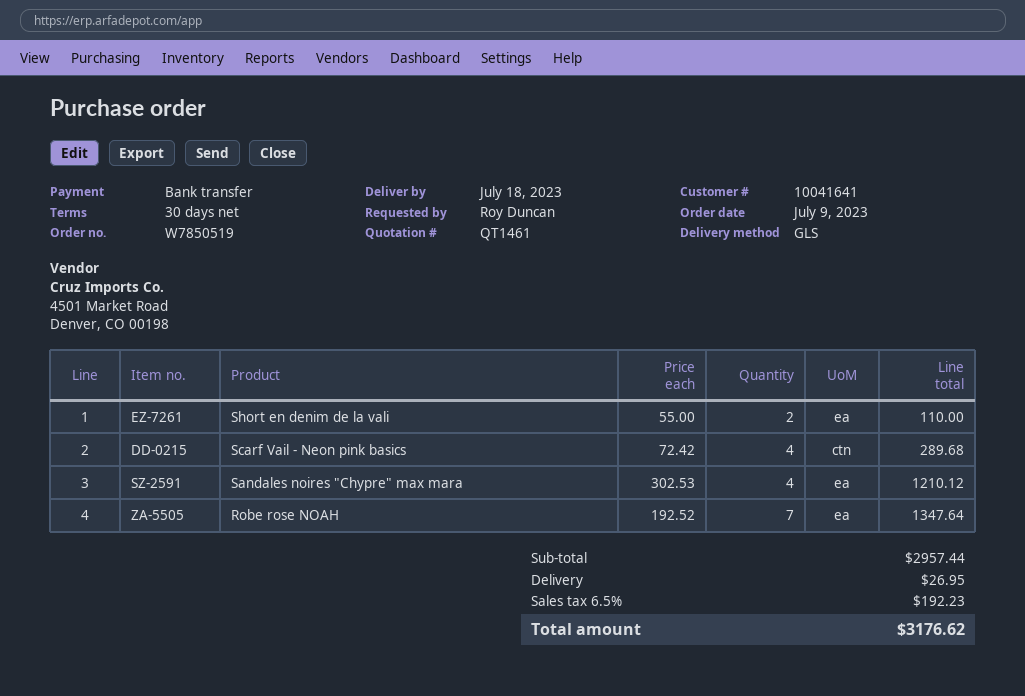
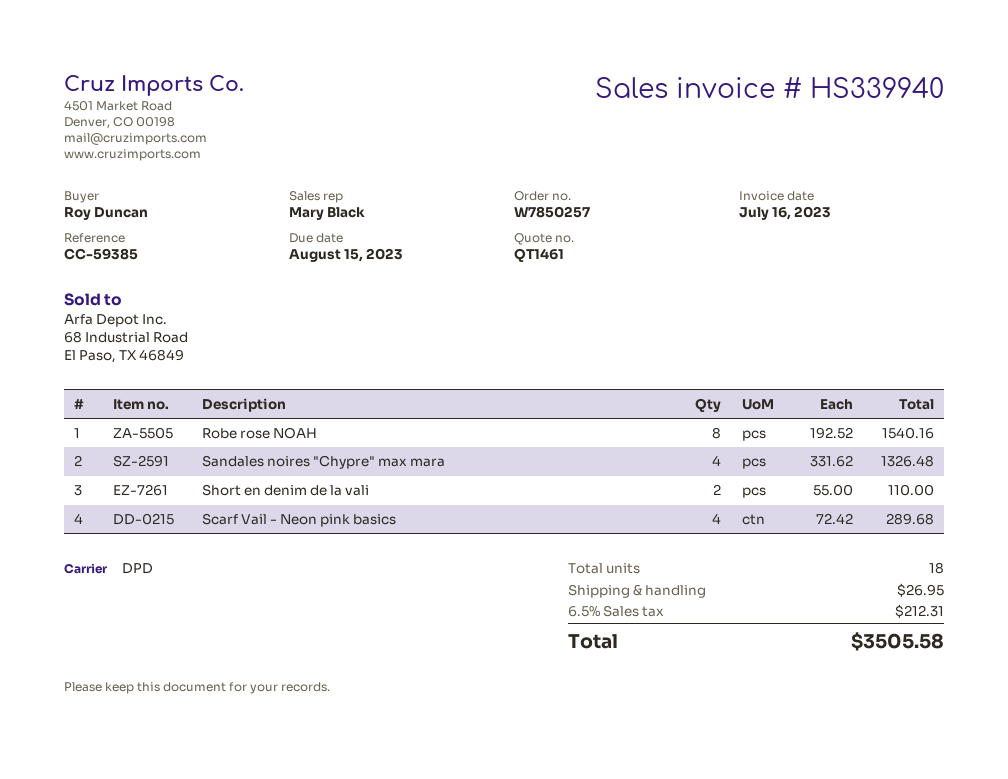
order number: W7850519 -> W7850257
shipping method: GLS -> DPD
Sandales noires "Chypre" max mara: 4 x 302.53 = 1210.12 -> 4 x 331.62 = 1326.48
Robe rose NOAH: 7 x 192.52 = 1347.64 -> 8 x 192.52 = 1540.16
tax: 6.5% = 192.23 -> 6.5% = 212.31
total: 3176.62 -> 3505.58

